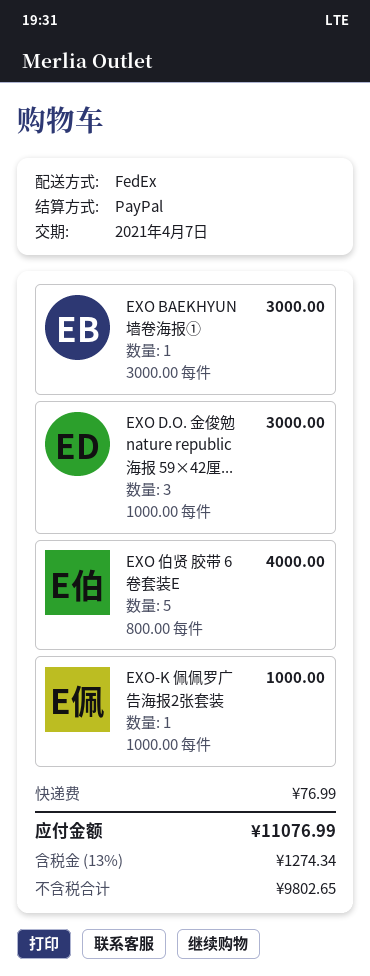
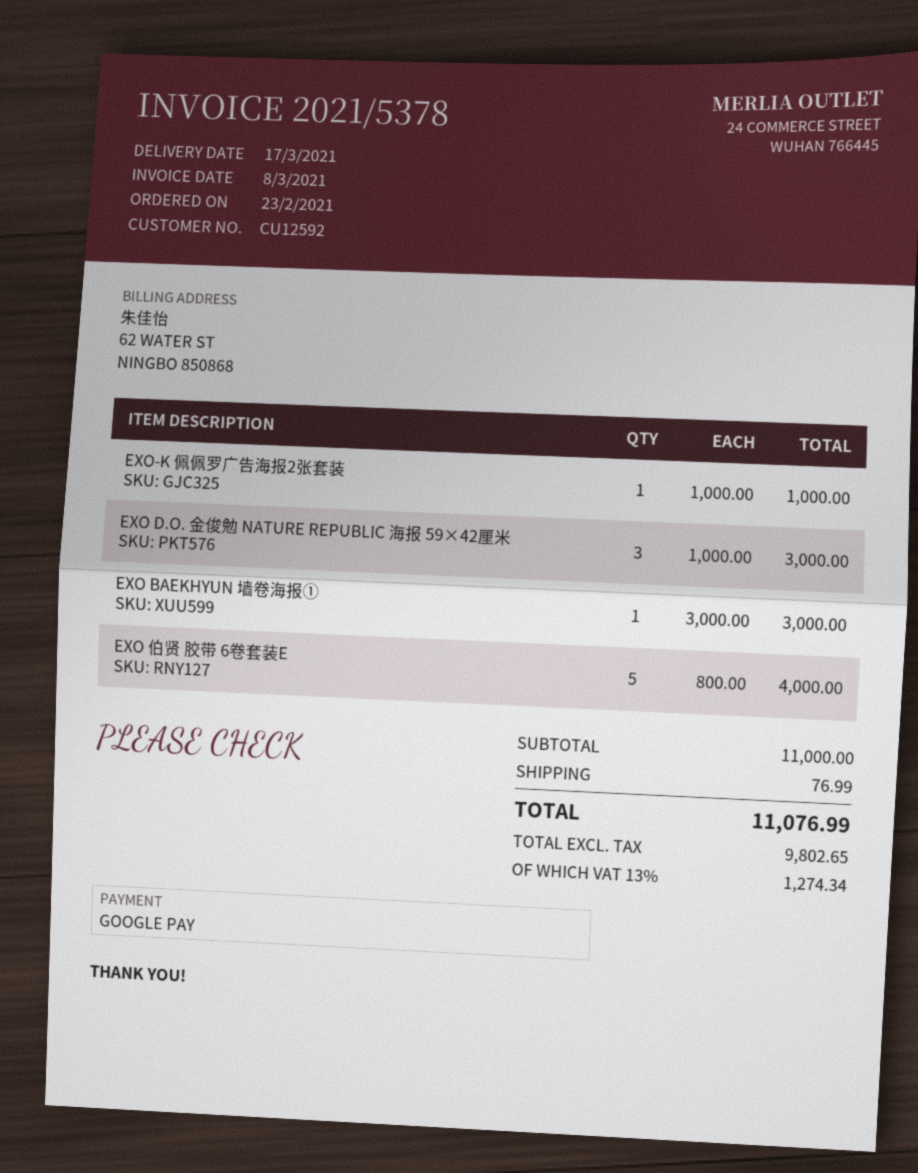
delivery date: 2021-04-07 -> 2021-03-17
payment method: PayPal -> Google Pay

